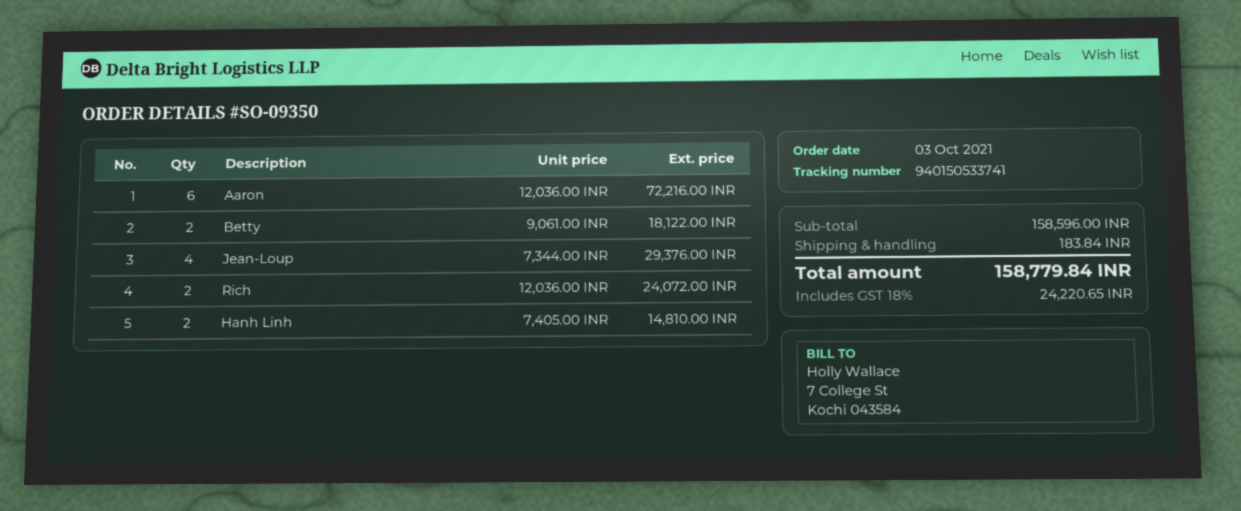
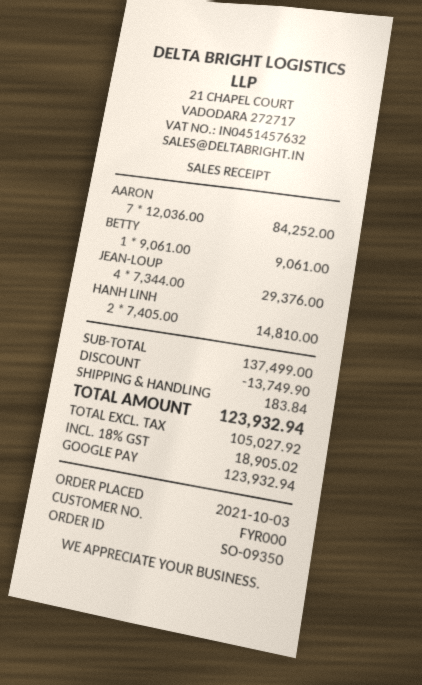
Aaron: 6 x 12036.00 = 72216.00 -> 7 x 12036.00 = 84252.00
Betty: 2 x 9061.00 = 18122.00 -> 1 x 9061.00 = 9061.00
Rich: 2 x 12036.00 = 24072.00 -> none
subtotal: 158596.00 -> 137499.00
discount: none -> 13749.90
tax: 18% = 24220.65 -> 18% = 18905.02
total: 158779.84 -> 123932.94

